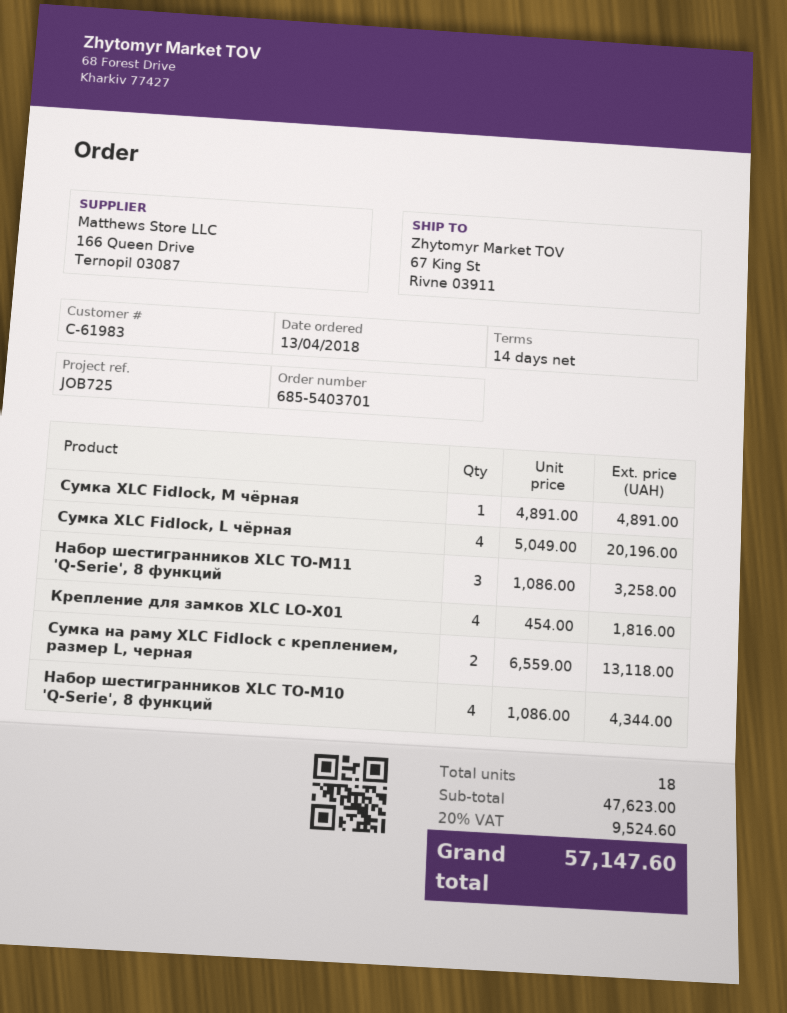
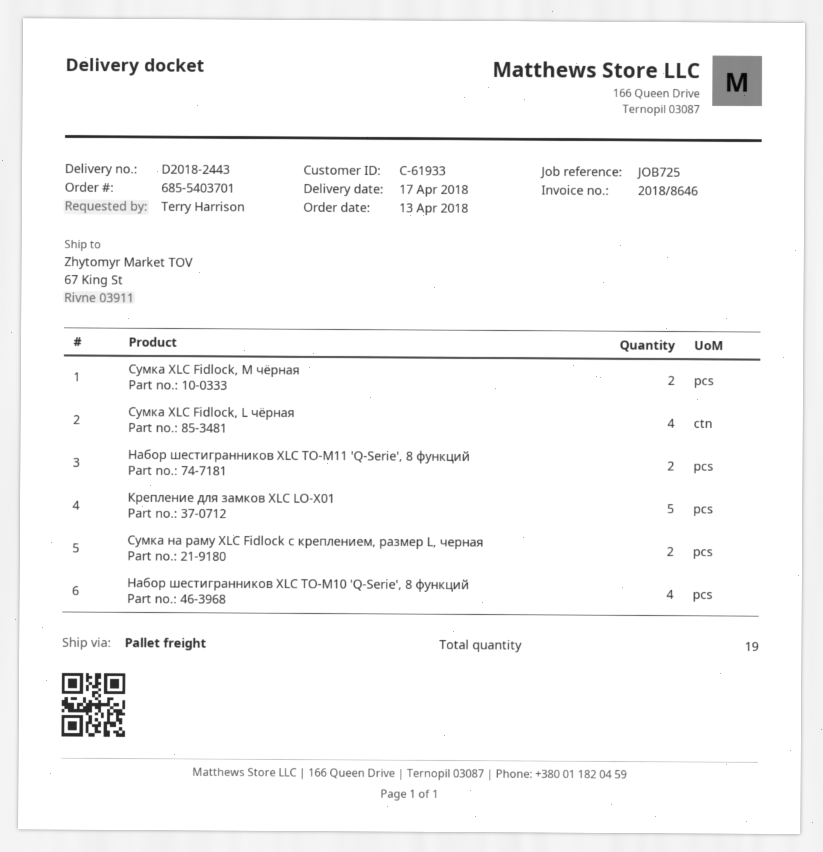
customer number: C-61983 -> C-61933
Сумка XLC Fidlock, M чёрная: 1 -> 2
Набор шестигранников XLC TO-M11 'Q-Serie', 8 функций: 3 -> 2
Крепление для замков XLC LO-X01: 4 -> 5
total quantity: 18 -> 19

